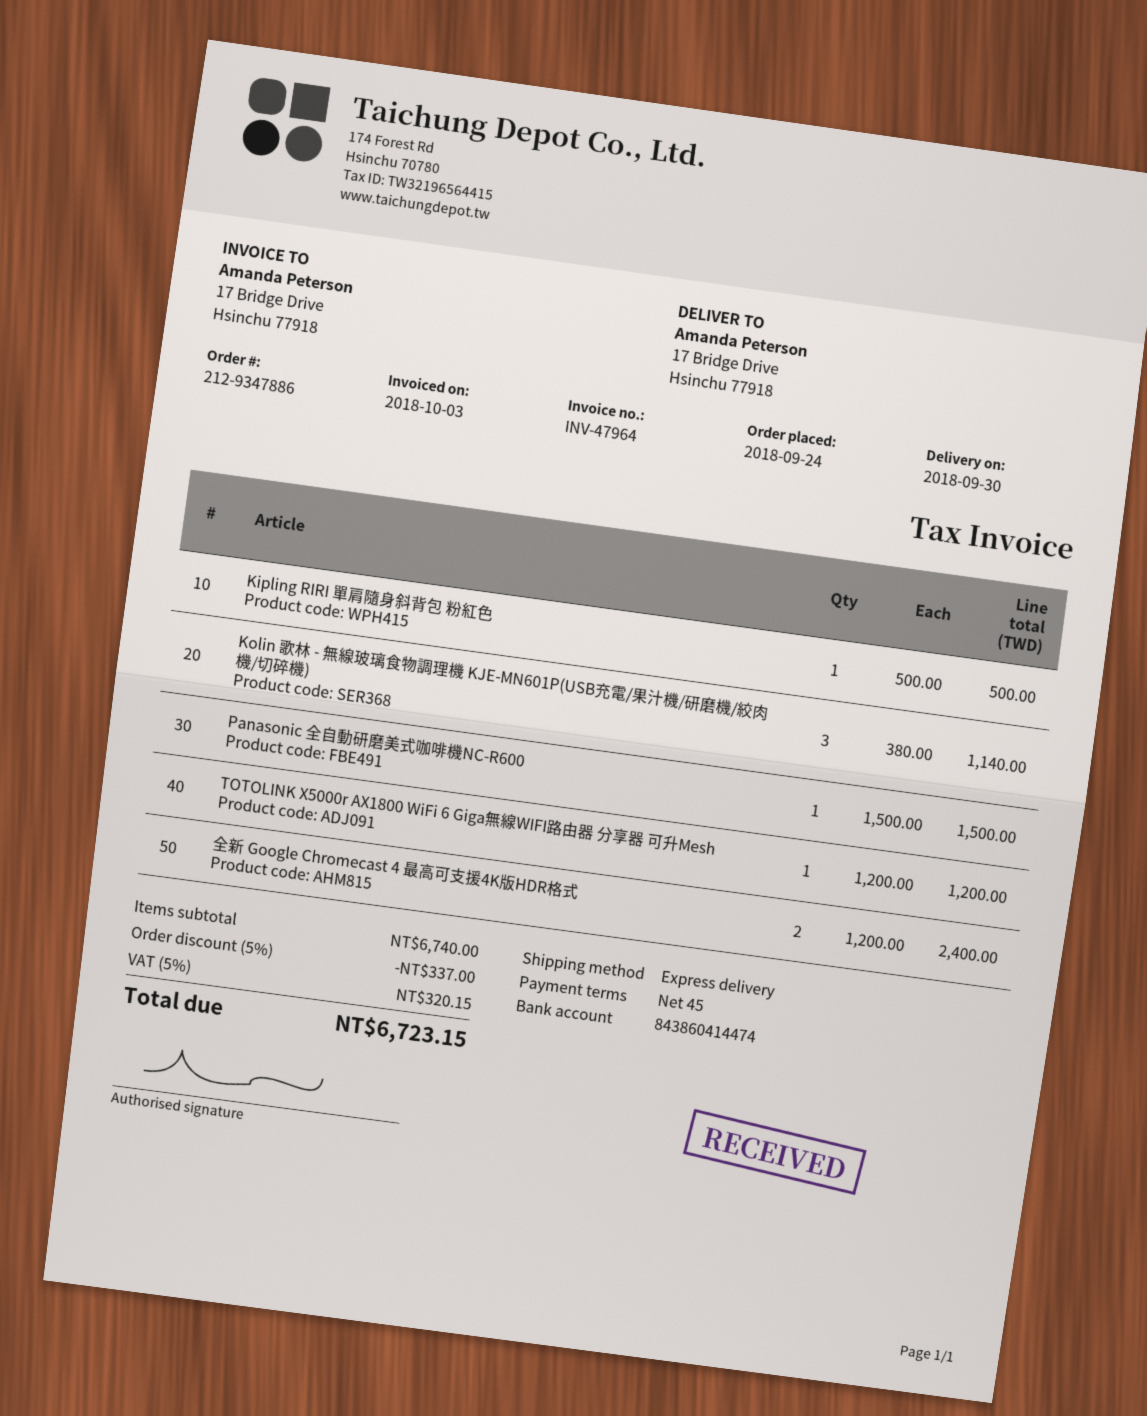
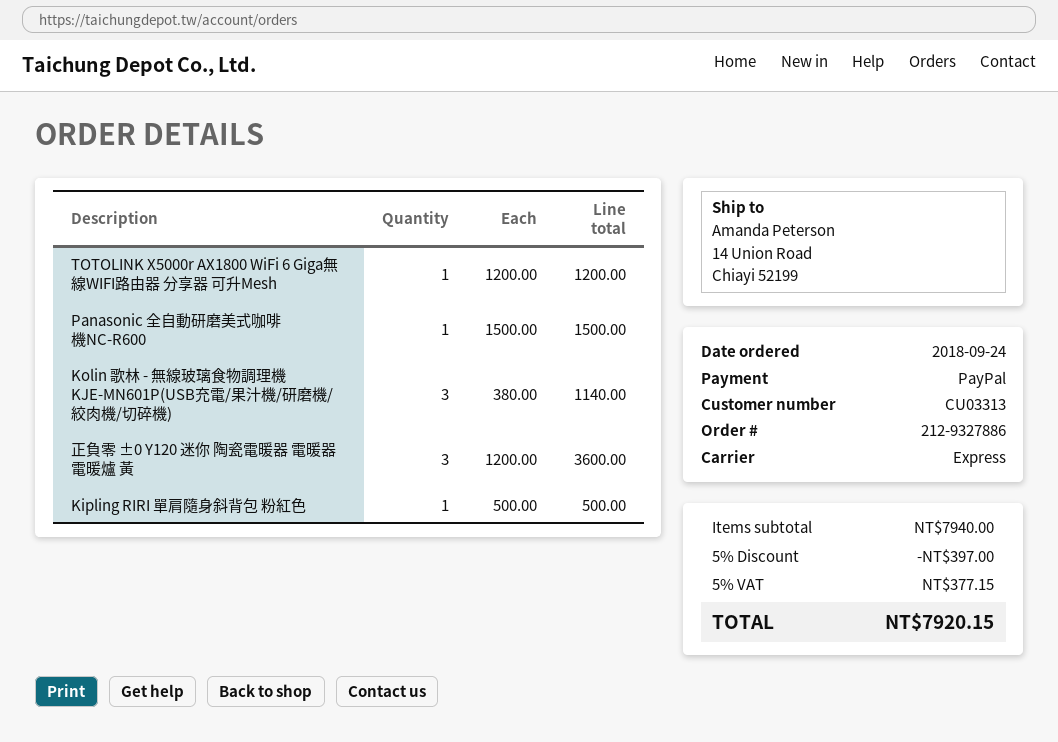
order number: 212-9347886 -> 212-9327886
ship to: 17 Bridge Drive, Hsinchu 77918 -> 14 Union Road, Chiayi 52199
全新 Google Chromecast 4 最高可支援4K版HDR格式: 2 x 1200.00 = 2400.00 -> none
正負零 ±0 Y120 迷你 陶瓷電暖器 電暖器 電暖爐 黃: none -> 3 x 1200.00 = 3600.00
subtotal: 6740.00 -> 7940.00
discount: 5% = 337.00 -> 5% = 397.00
tax: 5% = 320.15 -> 5% = 377.15
total: 6723.15 -> 7920.15

